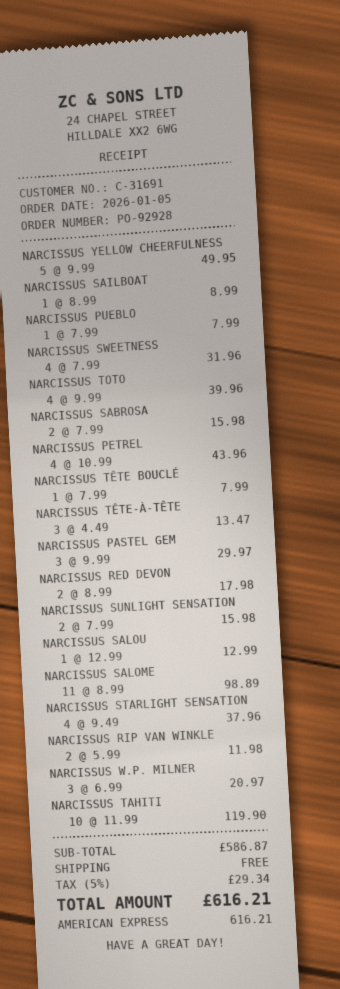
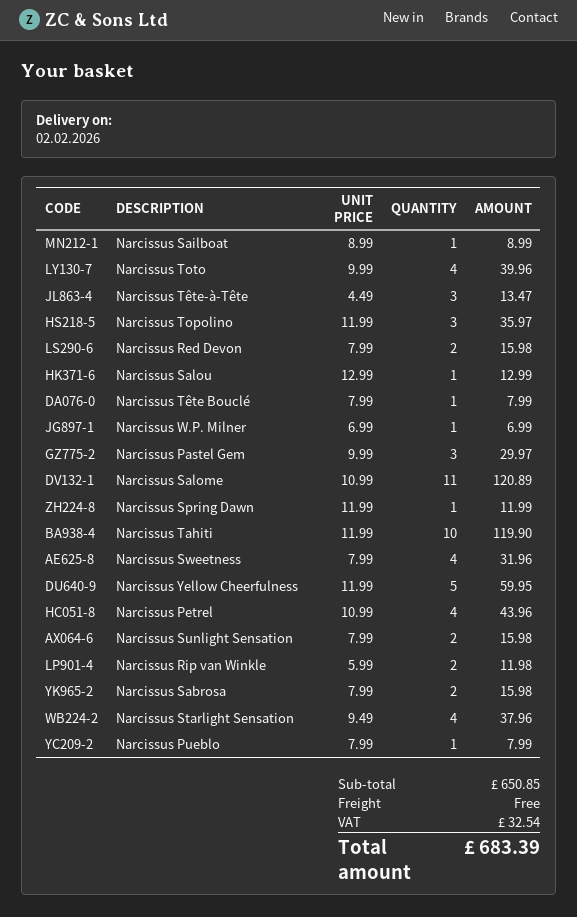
NARCISSUS YELLOW CHEERFULNESS: 5 x 9.99 = 49.95 -> 5 x 11.99 = 59.95
NARCISSUS RED DEVON: 2 x 8.99 = 17.98 -> 2 x 7.99 = 15.98
NARCISSUS SALOME: 11 x 8.99 = 98.89 -> 11 x 10.99 = 120.89
NARCISSUS W.P. MILNER: 3 x 6.99 = 20.97 -> 1 x 6.99 = 6.99
Narcissus Topolino: none -> 3 x 11.99 = 35.97
Narcissus Spring Dawn: none -> 1 x 11.99 = 11.99
subtotal: 586.87 -> 650.85
tax: 29.34 -> 32.54
total: 616.21 -> 683.39

